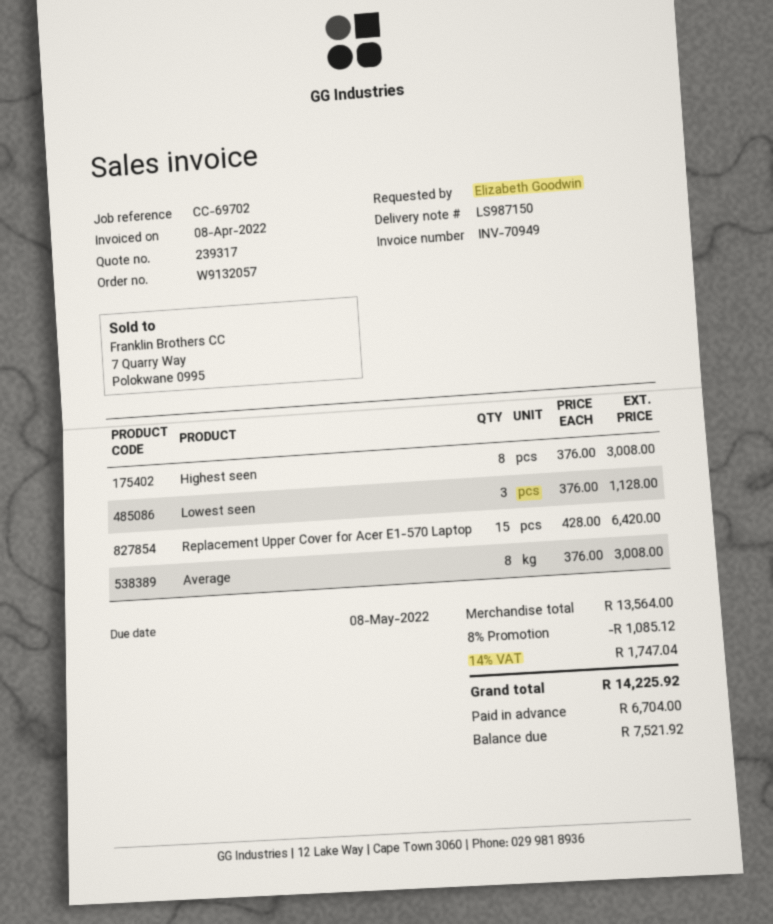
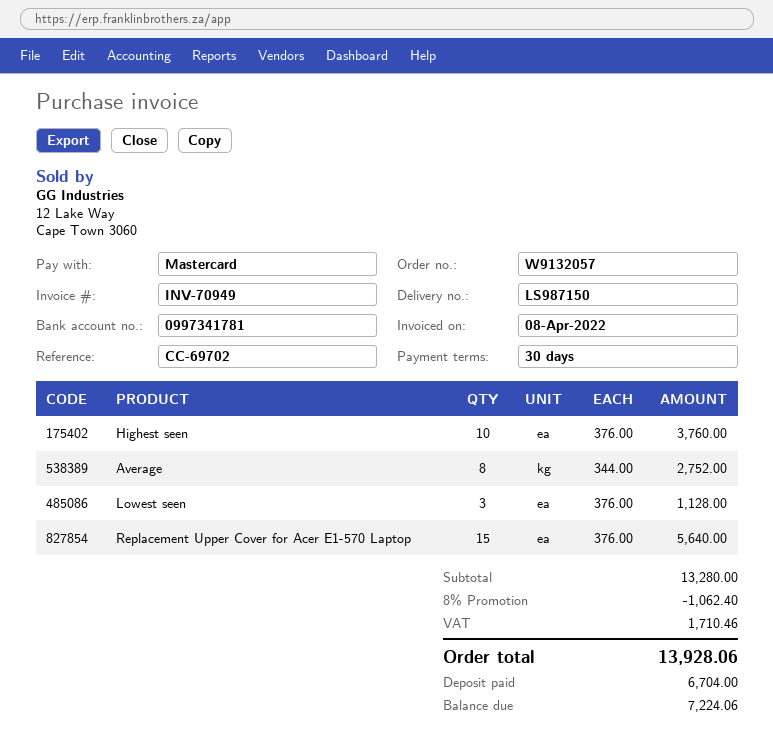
Highest seen: 8 x 376.00 = 3008.00 -> 10 x 376.00 = 3760.00
Replacement Upper Cover for Acer E1-570 Laptop: 15 x 428.00 = 6420.00 -> 15 x 376.00 = 5640.00
Average: 8 x 376.00 = 3008.00 -> 8 x 344.00 = 2752.00
subtotal: 13564.00 -> 13280.00
discount: 8% = 1085.12 -> 8% = 1062.40
tax: 1747.04 -> 1710.46
total: 14225.92 -> 13928.06
balance: 7521.92 -> 7224.06

